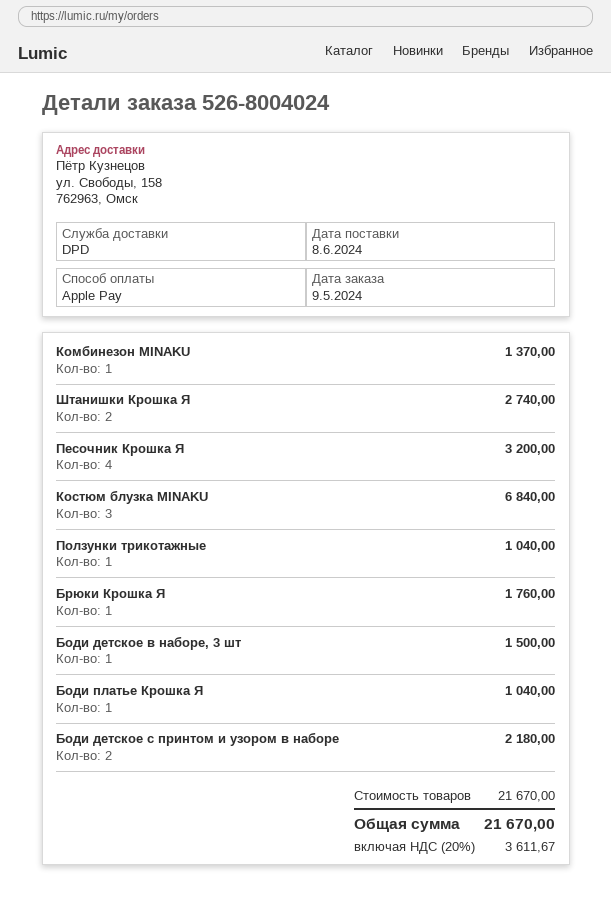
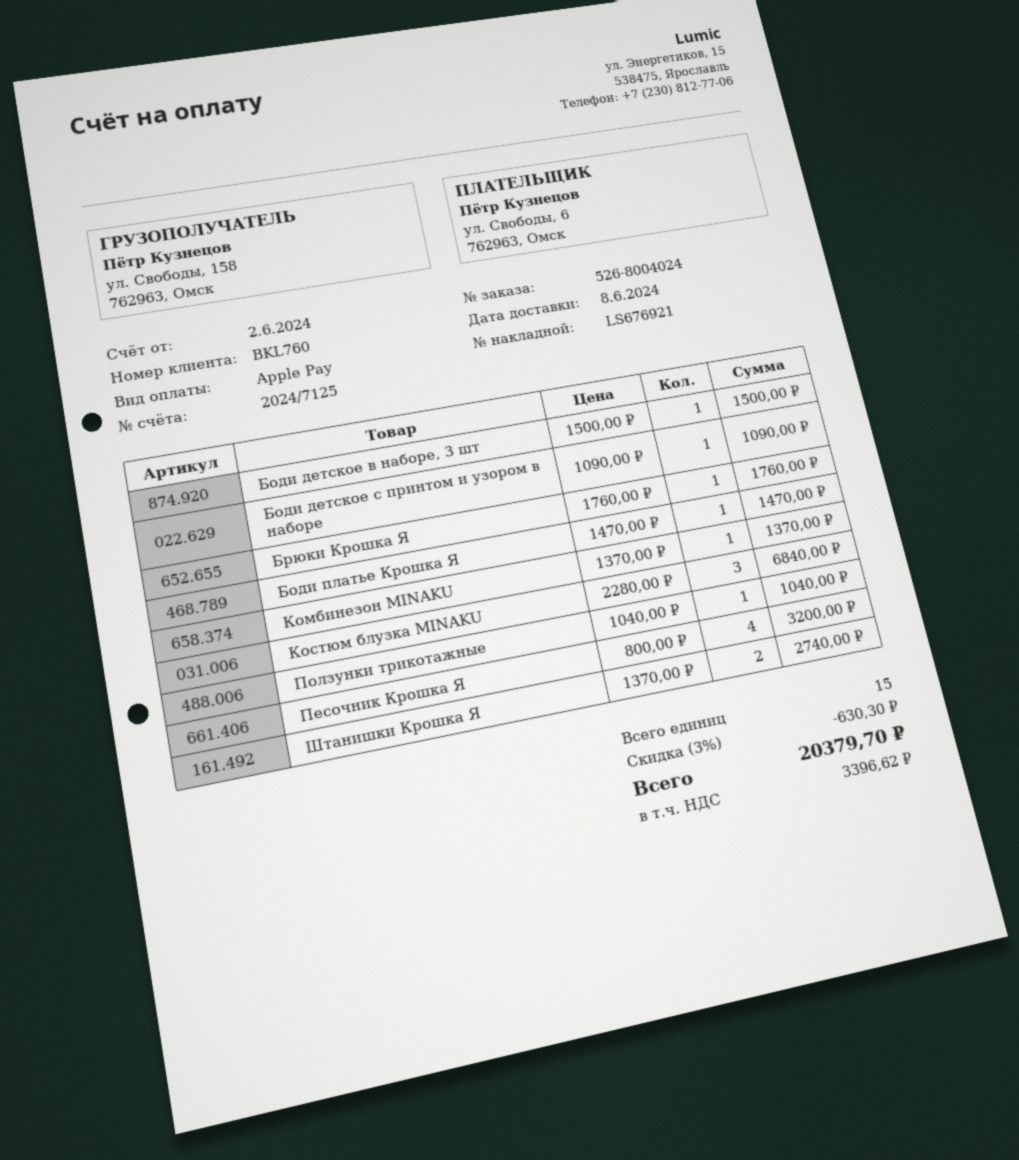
Боди платье Крошка Я: 1 for 1040.00 -> 1 for 1470.00
Боди детское с принтом и узором в наборе: 2 for 2180.00 -> 1 for 1090.00
discount: none -> 3% = 630.30
tax: 3611.67 -> 3396.62
total: 21670.00 -> 20379.70

